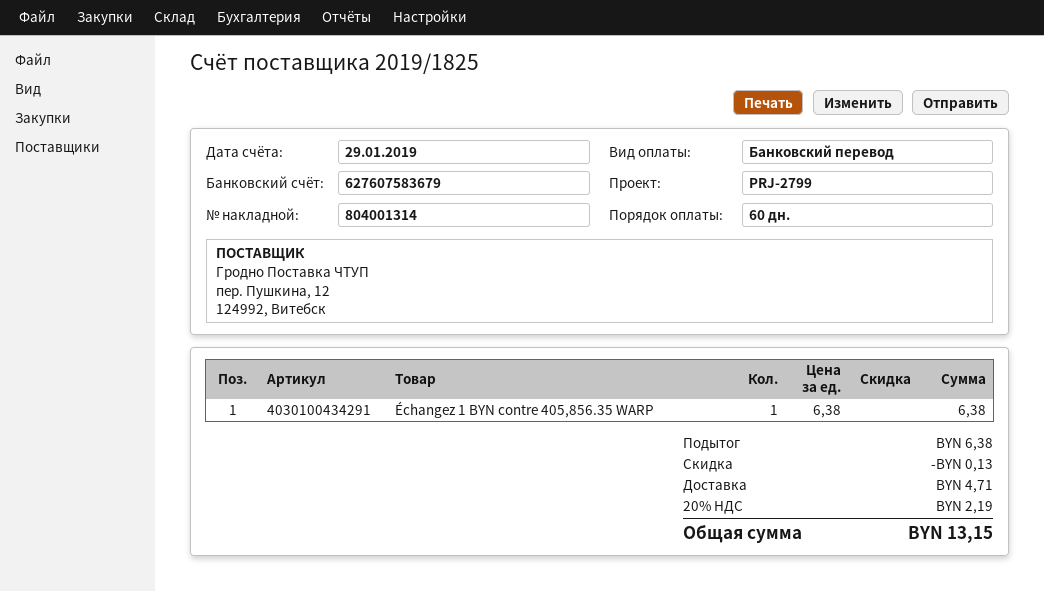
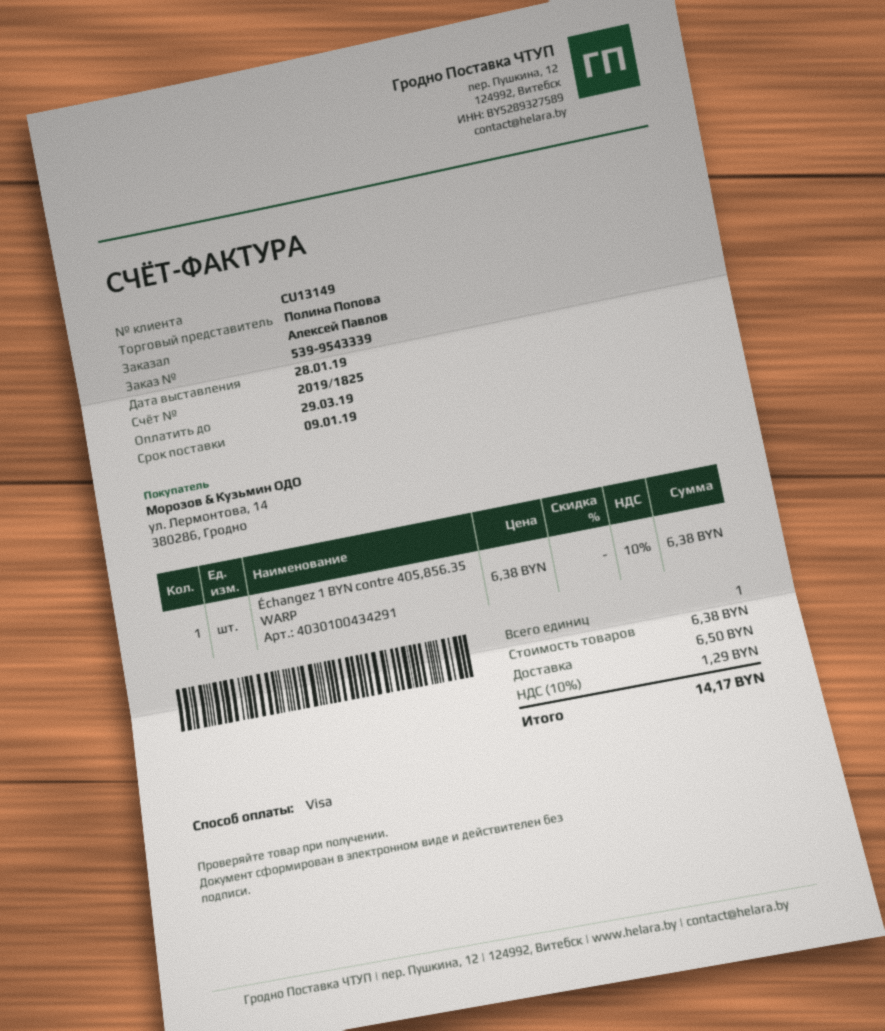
invoice date: 2019-01-29 -> 2019-01-28
payment method: bank transfer -> Visa
discount: 0.13 -> none
shipping: 4.71 -> 6.50
tax: 20% = 2.19 -> 10% = 1.29
total: 13.15 -> 14.17

